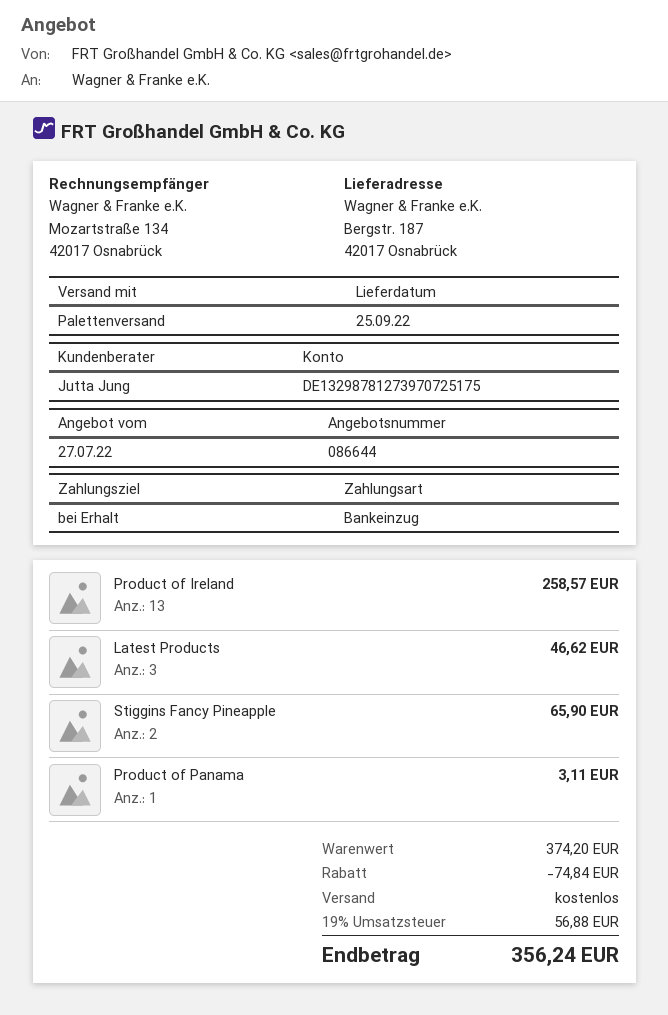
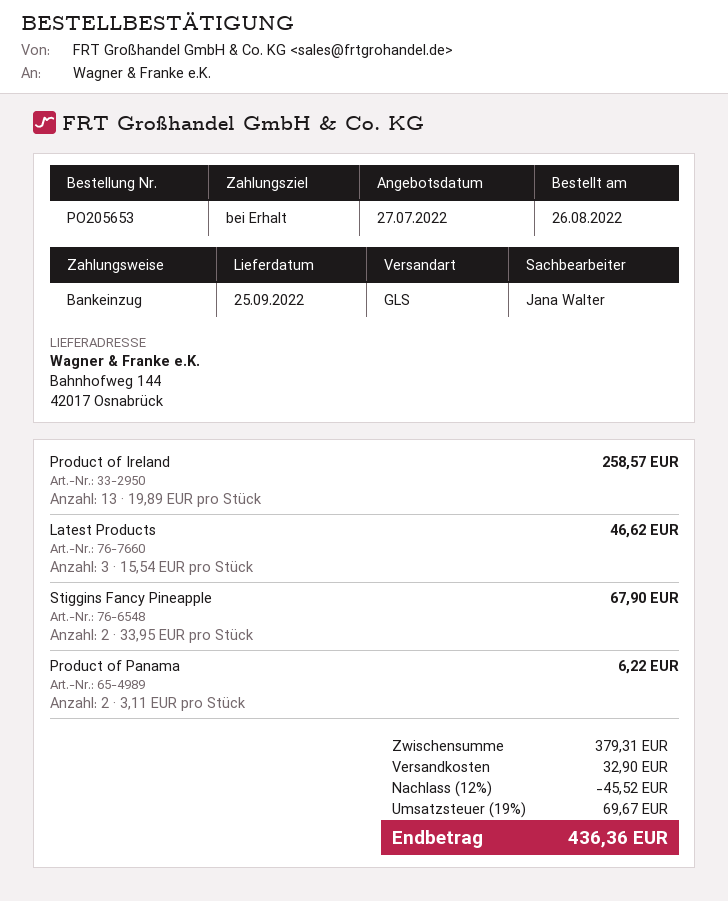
sales rep: Jutta Jung -> Jana Walter
shipping method: pallet freight -> GLS
ship to: Bergstr. 187, 42017 Osnabrück -> Bahnhofweg 144, 42017 Osnabrück
Stiggins Fancy Pineapple: 2 for 65.90 -> 2 for 67.90
Product of Panama: 1 for 3.11 -> 2 for 6.22
subtotal: 374.20 -> 379.31
discount: 74.84 -> 45.52
shipping: 0.00 -> 32.90
tax: 19% = 56.88 -> 19% = 69.67
total: 356.24 -> 436.36

